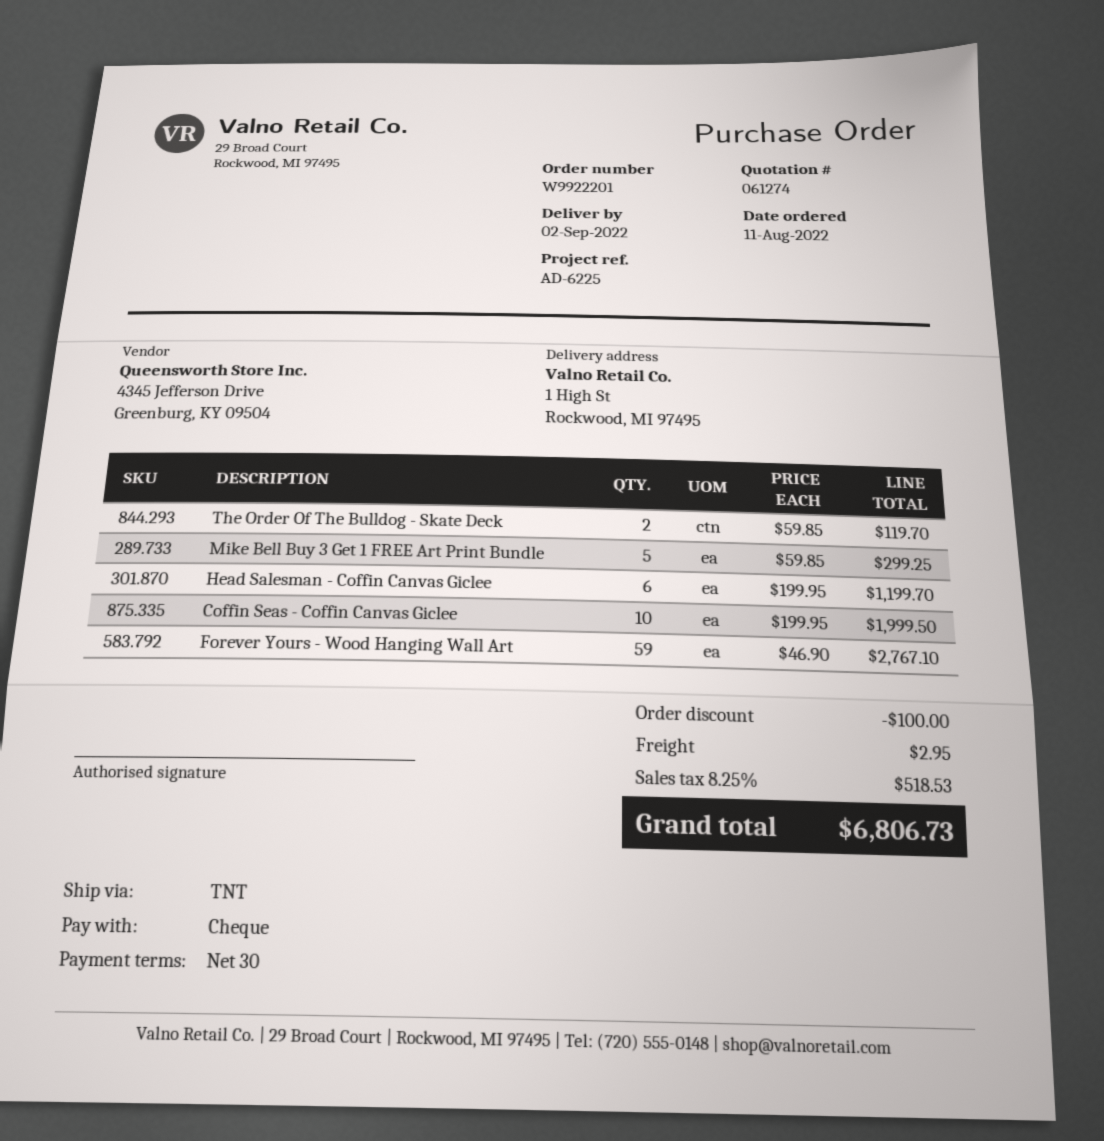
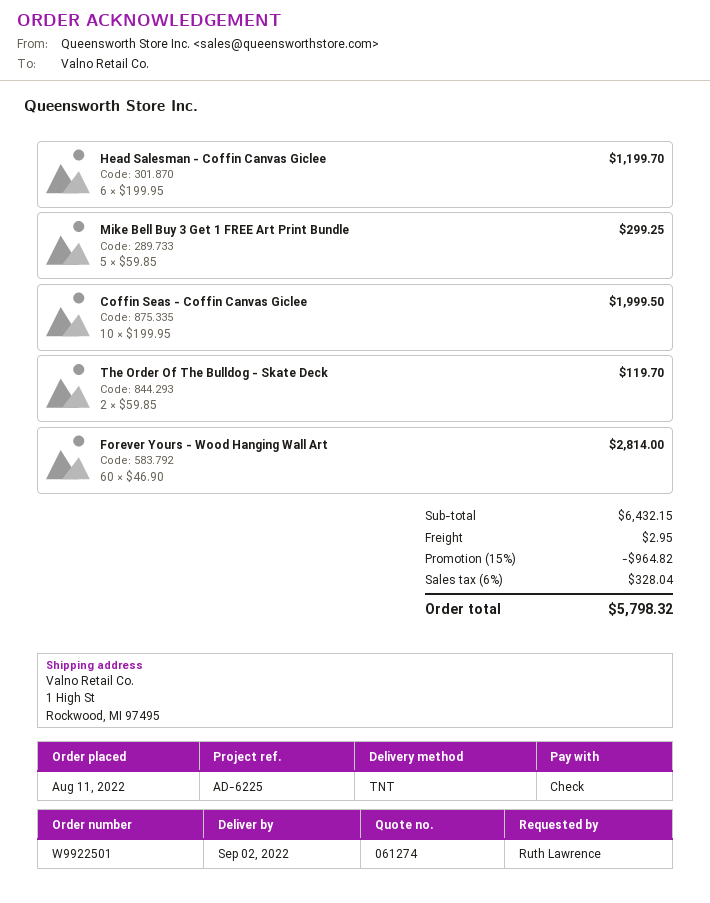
order number: W9922201 -> W9922501
Forever Yours - Wood Hanging Wall Art: 59 x 46.90 = 2767.10 -> 60 x 46.90 = 2814.00
discount: 100.00 -> 964.82
tax: 8.25% = 518.53 -> 6% = 328.04
total: 6806.73 -> 5798.32

